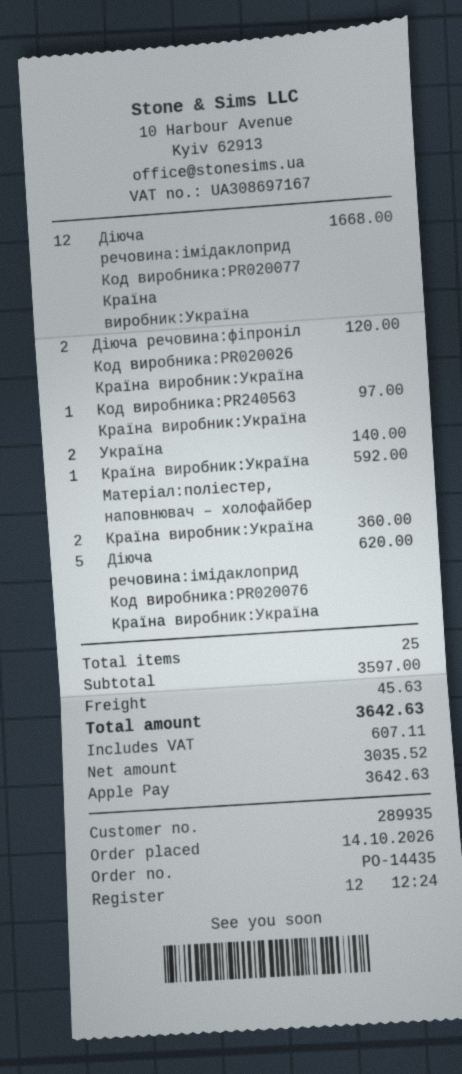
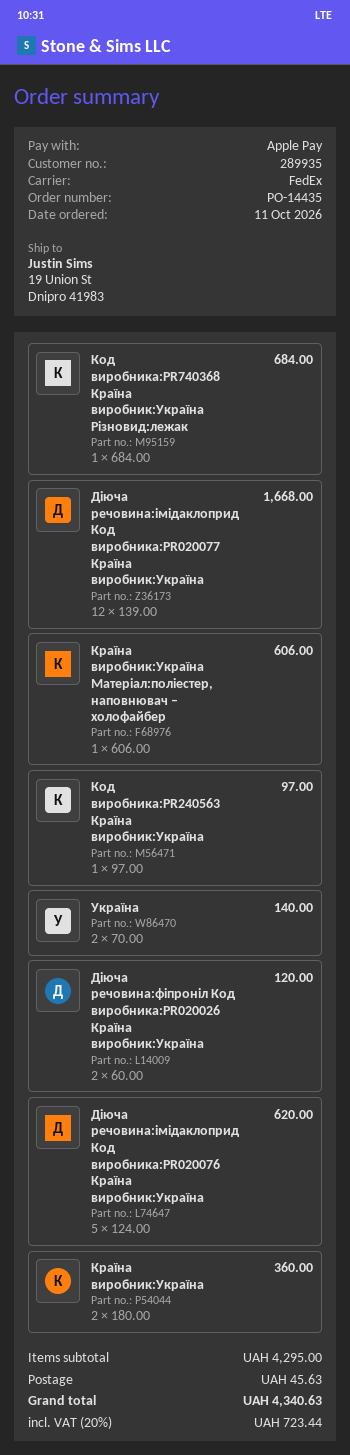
order date: 2026-10-14 -> 2026-10-11
Країна виробник:Україна Матеріал:поліестер, наповнювач – холофайбер: 1 for 592.00 -> 1 for 606.00
Код виробника:PR740368 Країна виробник:Україна Різновид:лежак: none -> 1 for 684.00
subtotal: 3597.00 -> 4295.00
tax: 607.11 -> 723.44
total: 3642.63 -> 4340.63

